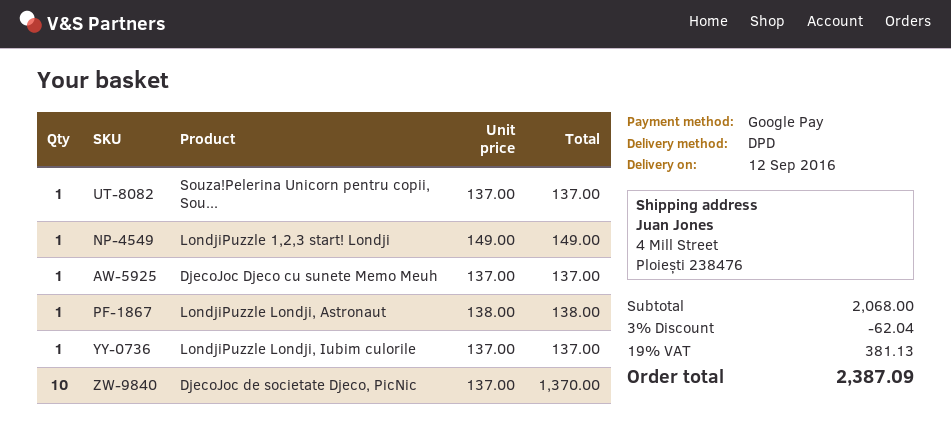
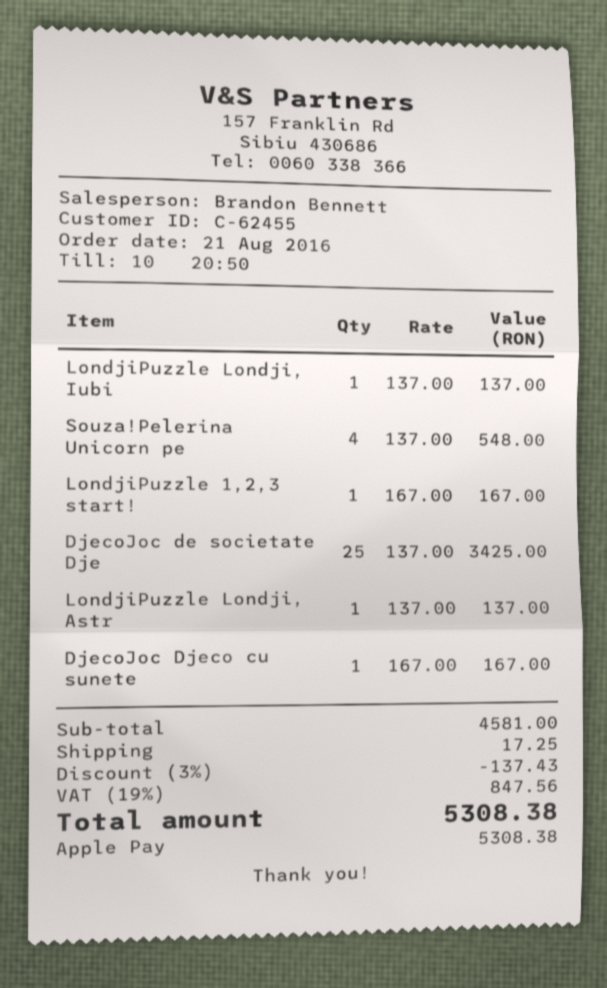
payment method: Google Pay -> Apple Pay
Souza!Pelerina Unicorn pentru copii, Sou...: 1 x 137.00 = 137.00 -> 4 x 137.00 = 548.00
LondjiPuzzle 1,2,3 start! Londji: 1 x 149.00 = 149.00 -> 1 x 167.00 = 167.00
DjecoJoc Djeco cu sunete Memo Meuh: 1 x 137.00 = 137.00 -> 1 x 167.00 = 167.00
LondjiPuzzle Londji, Astronaut: 1 x 138.00 = 138.00 -> 1 x 137.00 = 137.00
DjecoJoc de societate Djeco, PicNic: 10 x 137.00 = 1370.00 -> 25 x 137.00 = 3425.00
subtotal: 2068.00 -> 4581.00
discount: 3% = 62.04 -> 3% = 137.43
shipping: none -> 17.25
tax: 19% = 381.13 -> 19% = 847.56
total: 2387.09 -> 5308.38

